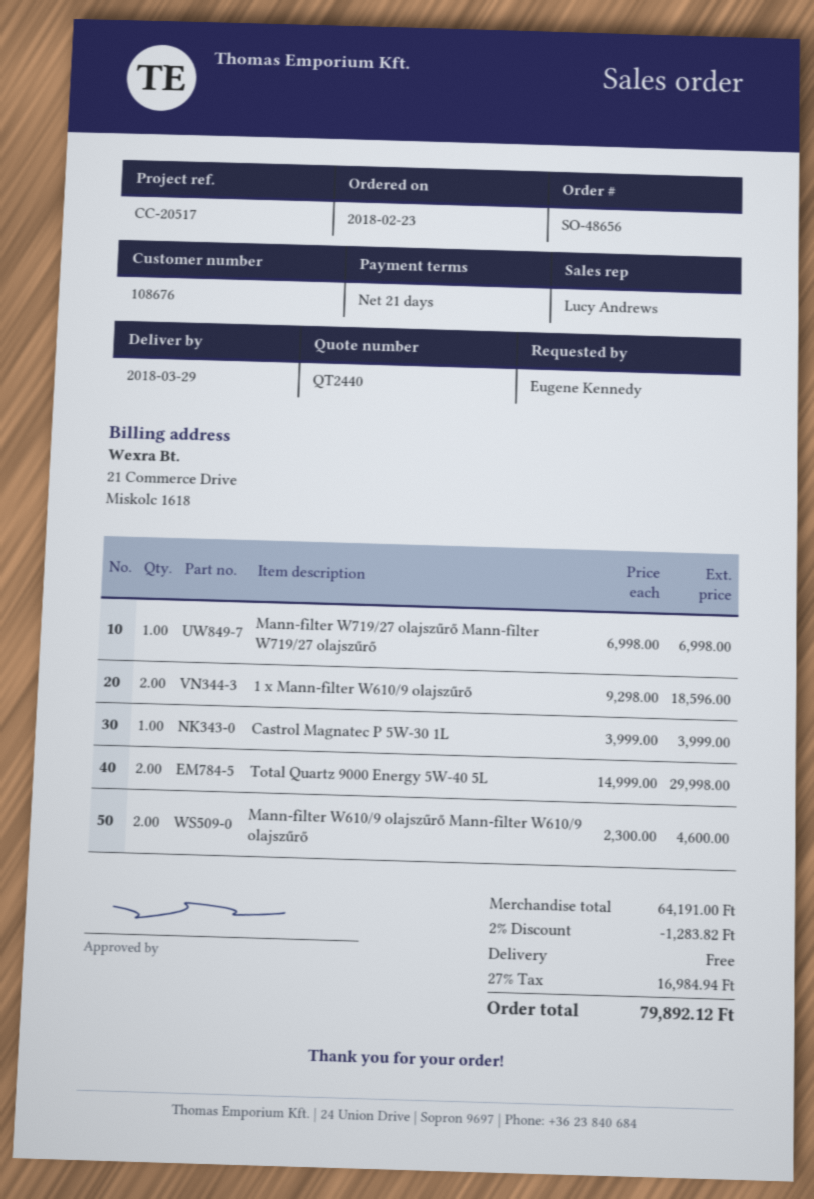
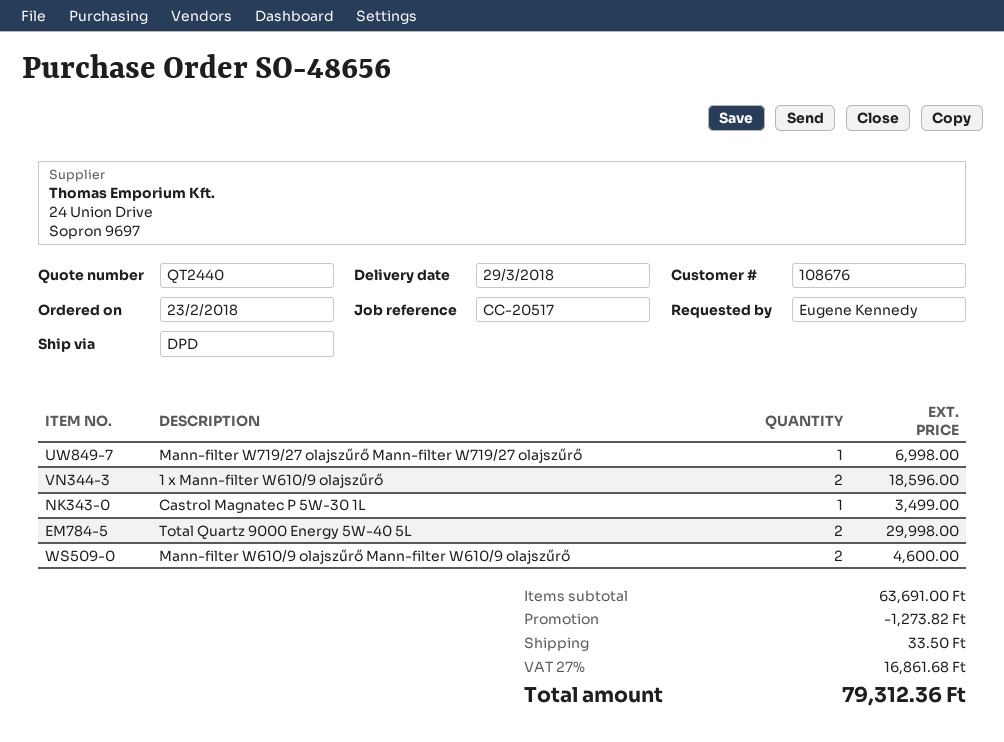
Castrol Magnatec P 5W-30 1L: 1 for 3999.00 -> 1 for 3499.00
subtotal: 64191.00 -> 63691.00
discount: 1283.82 -> 1273.82
shipping: 0.00 -> 33.50
tax: 27% = 16984.94 -> 27% = 16861.68
total: 79892.12 -> 79312.36

